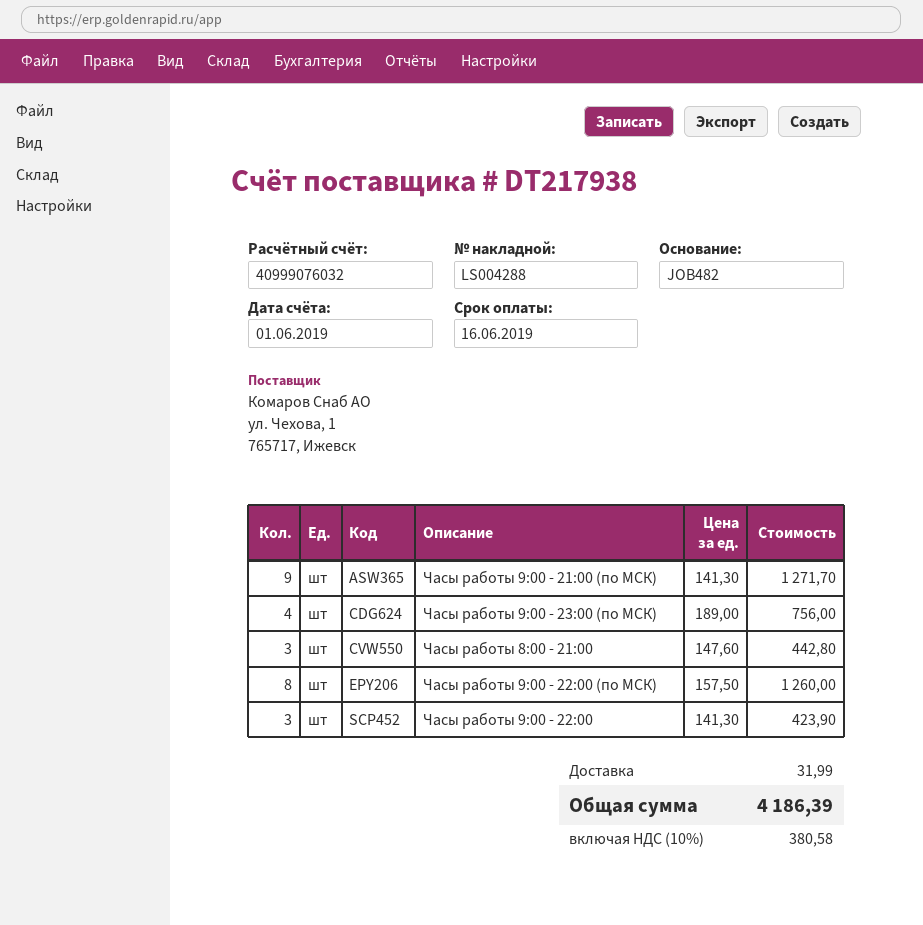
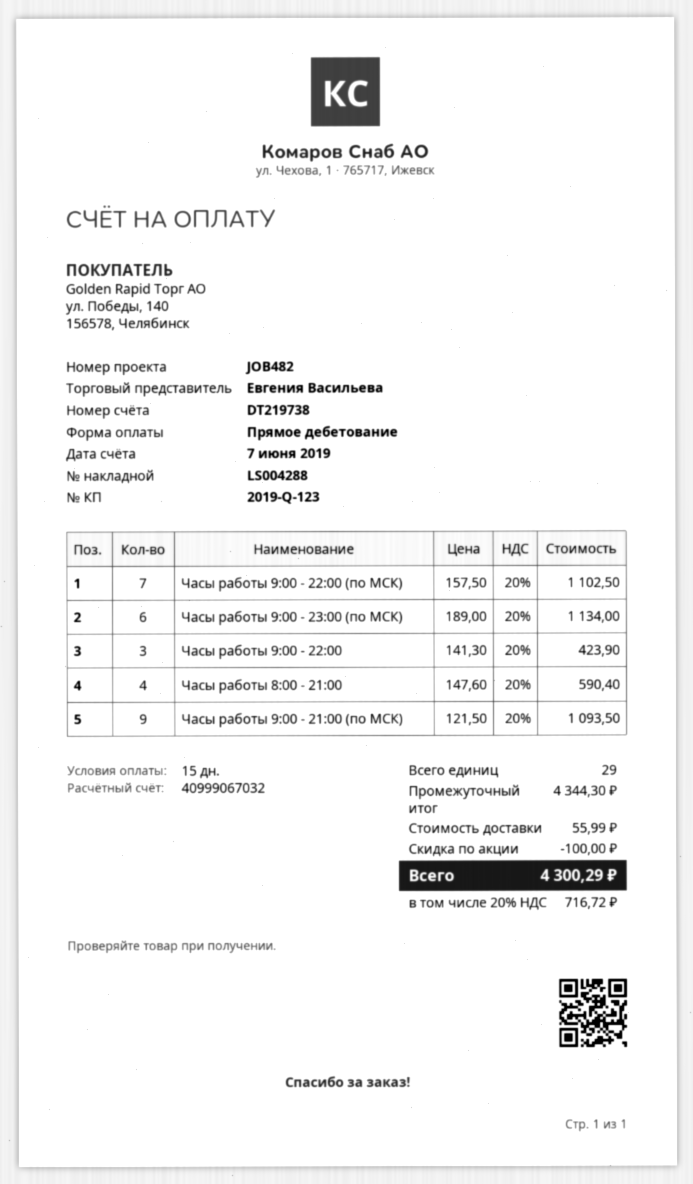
invoice number: DT217938 -> DT219738
invoice date: 2019-06-01 -> 2019-06-07
bank account: 40999076032 -> 40999067032
Часы работы 9:00 - 21:00 (по МСК): 9 x 141.30 = 1271.70 -> 9 x 121.50 = 1093.50
Часы работы 9:00 - 23:00 (по МСК): 4 x 189.00 = 756.00 -> 6 x 189.00 = 1134.00
Часы работы 8:00 - 21:00: 3 x 147.60 = 442.80 -> 4 x 147.60 = 590.40
Часы работы 9:00 - 22:00 (по МСК): 8 x 157.50 = 1260.00 -> 7 x 157.50 = 1102.50
discount: none -> 100.00
shipping: 31.99 -> 55.99
tax: 10% = 380.58 -> 20% = 716.72
total: 4186.39 -> 4300.29

